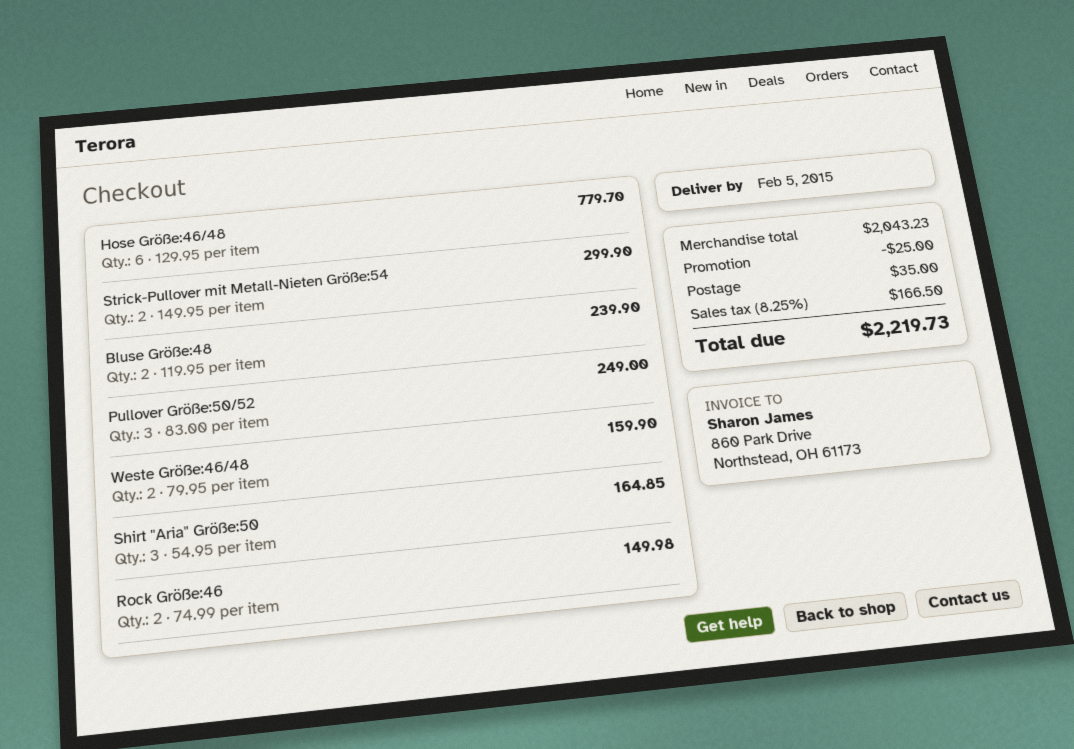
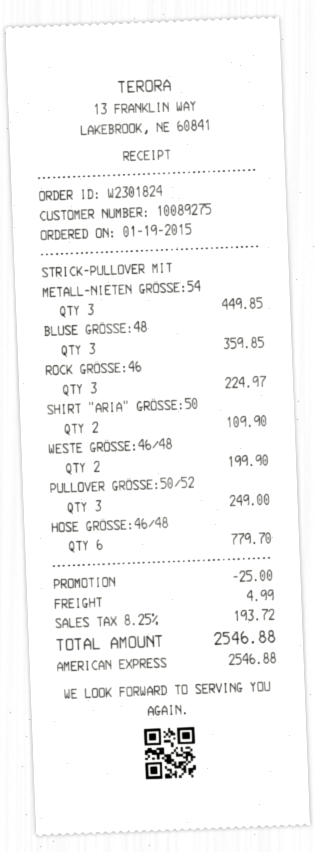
Strick-Pullover mit Metall-Nieten Größe:54: 2 for 299.90 -> 3 for 449.85
Bluse Größe:48: 2 for 239.90 -> 3 for 359.85
Weste Größe:46/48: 2 for 159.90 -> 2 for 199.90
Shirt "Aria" Größe:50: 3 for 164.85 -> 2 for 109.90
Rock Größe:46: 2 for 149.98 -> 3 for 224.97
shipping: 35.00 -> 4.99
tax: 8.25% = 166.50 -> 8.25% = 193.72
total: 2219.73 -> 2546.88

